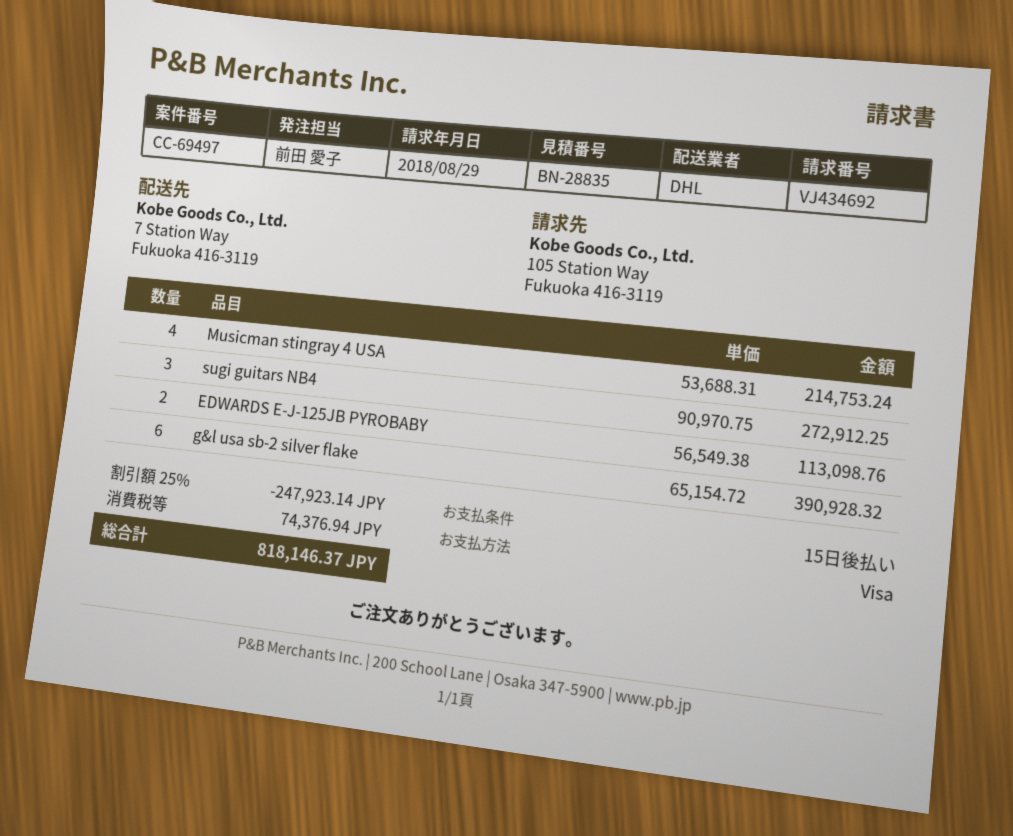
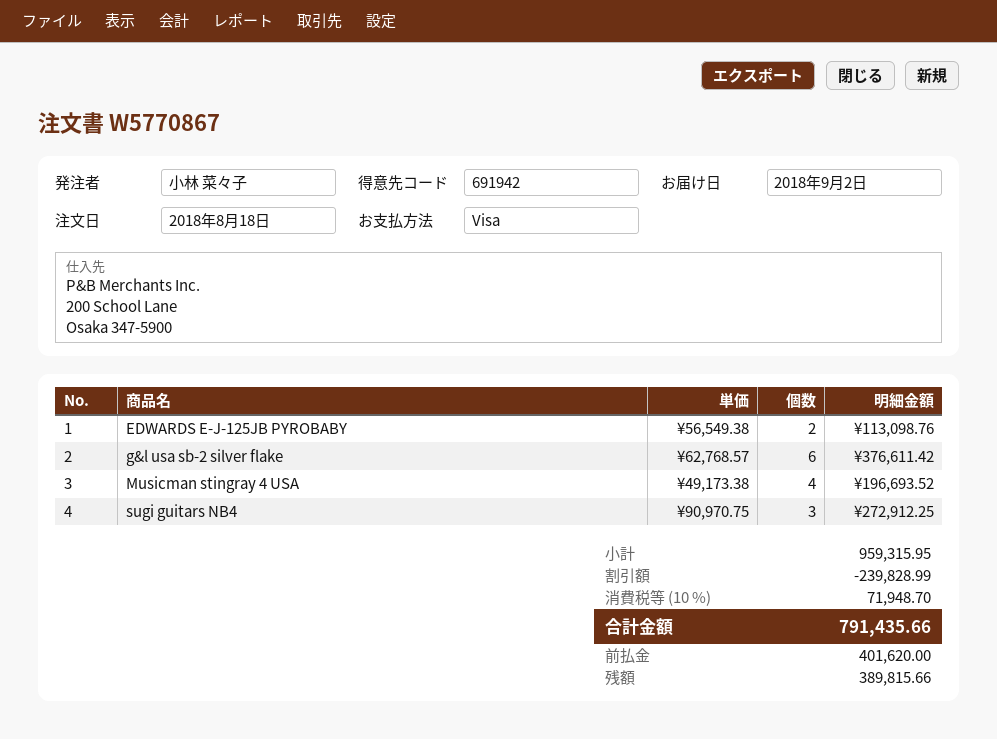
ordered by: 前田 愛子 -> 小林 菜々子
Musicman stingray 4 USA: 4 x 53688.31 = 214753.24 -> 4 x 49173.38 = 196693.52
g&l usa sb-2 silver flake: 6 x 65154.72 = 390928.32 -> 6 x 62768.57 = 376611.42
discount: 247923.14 -> 239828.99
tax: 74376.94 -> 71948.70
total: 818146.37 -> 791435.66

